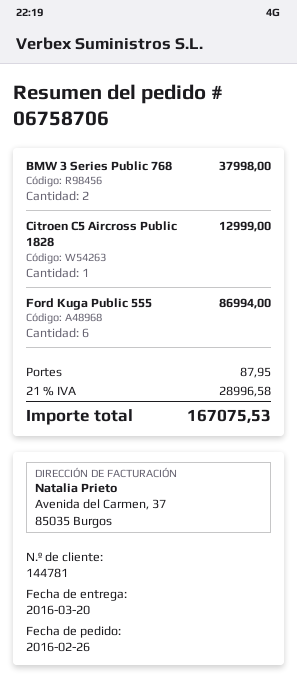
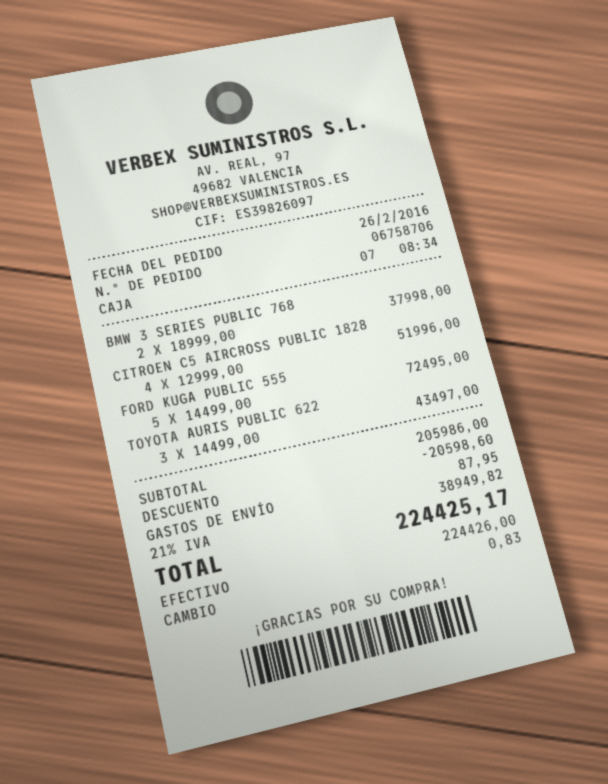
Citroen C5 Aircross Public 1828: 1 for 12999.00 -> 4 for 51996.00
Ford Kuga Public 555: 6 for 86994.00 -> 5 for 72495.00
TOYOTA AURIS PUBLIC 622: none -> 3 for 43497.00
discount: none -> 20598.60
tax: 21% = 28996.58 -> 21% = 38949.82
total: 167075.53 -> 224425.17

